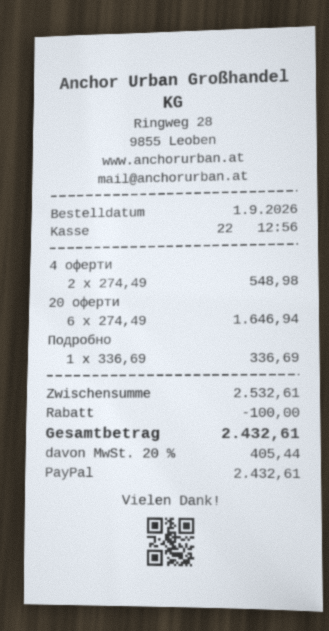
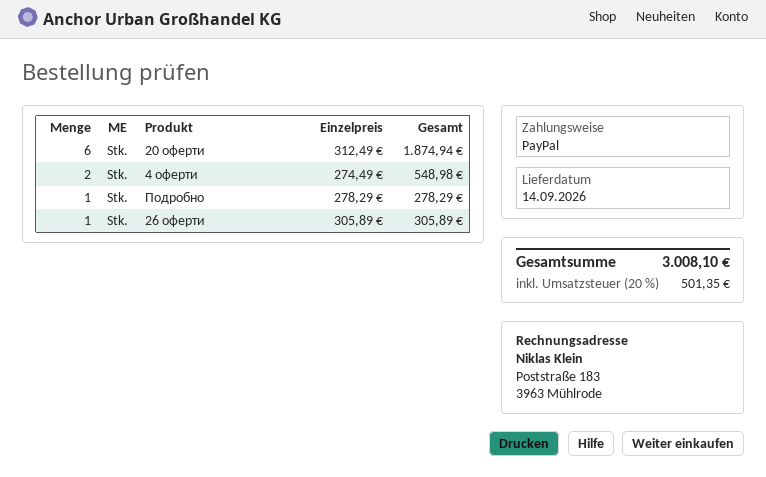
20 оферти: 6 x 274.49 = 1646.94 -> 6 x 312.49 = 1874.94
Подробно: 1 x 336.69 = 336.69 -> 1 x 278.29 = 278.29
26 оферти: none -> 1 x 305.89 = 305.89
discount: 100.00 -> none
tax: 20% = 405.44 -> 20% = 501.35
total: 2432.61 -> 3008.10

